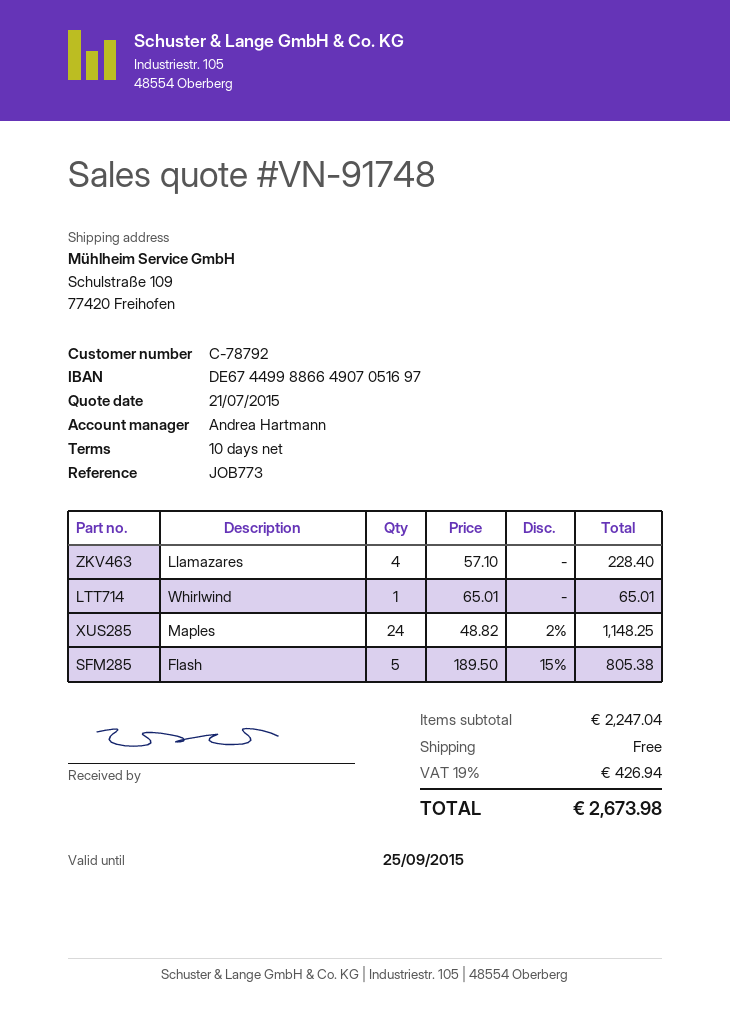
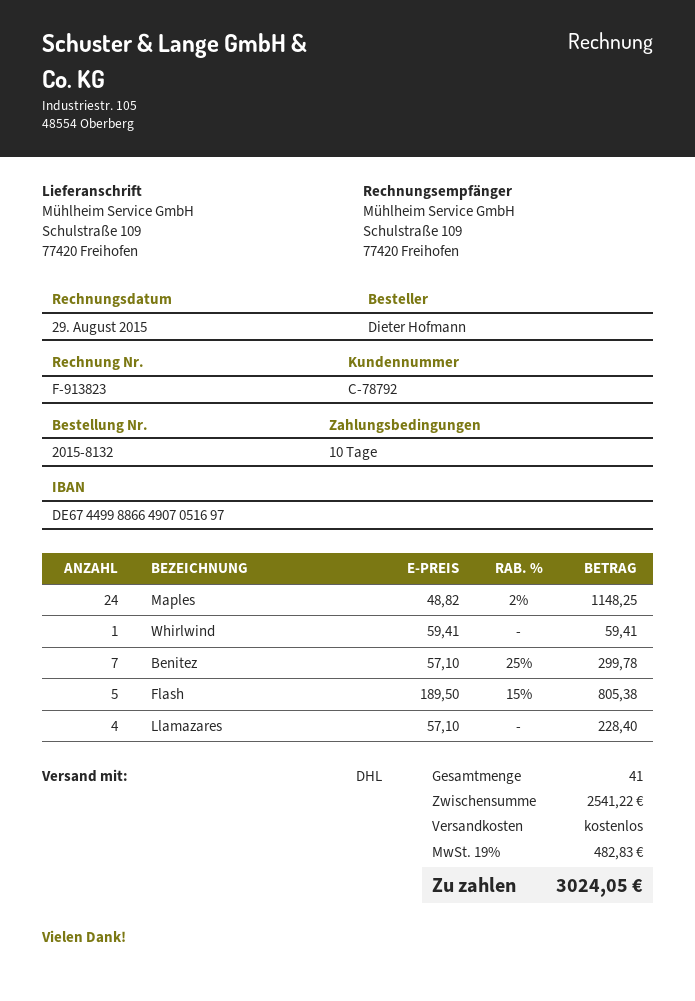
Whirlwind: 1 x 65.01 = 65.01 -> 1 x 59.41 = 59.41
Benitez: none -> 7 x 57.10 - 25% = 299.78
subtotal: 2247.04 -> 2541.22
tax: 19% = 426.94 -> 19% = 482.83
total: 2673.98 -> 3024.05

